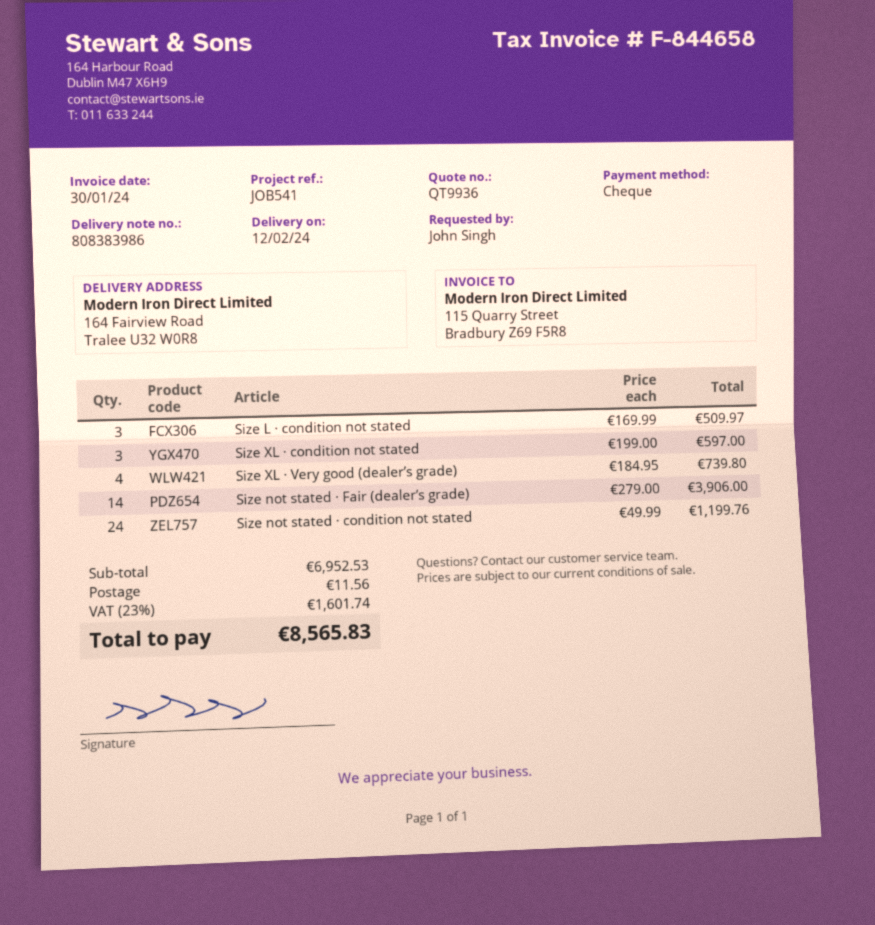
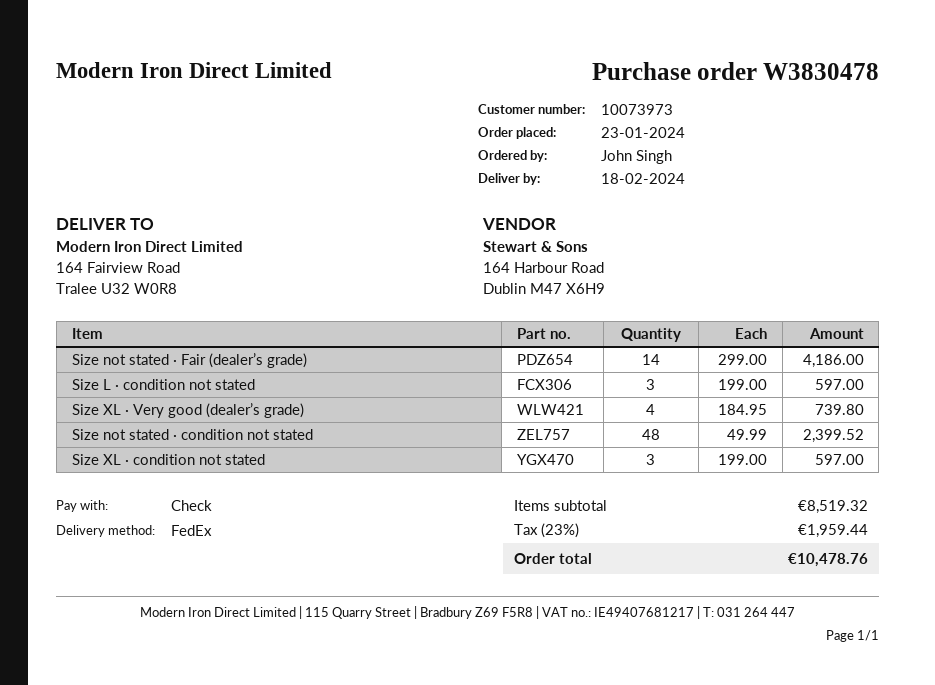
delivery date: 2024-02-12 -> 2024-02-18
Size L · condition not stated: 3 x 169.99 = 509.97 -> 3 x 199.00 = 597.00
Size not stated · Fair (dealer’s grade): 14 x 279.00 = 3906.00 -> 14 x 299.00 = 4186.00
Size not stated · condition not stated: 24 x 49.99 = 1199.76 -> 48 x 49.99 = 2399.52
subtotal: 6952.53 -> 8519.32
shipping: 11.56 -> none
tax: 23% = 1601.74 -> 23% = 1959.44
total: 8565.83 -> 10478.76

